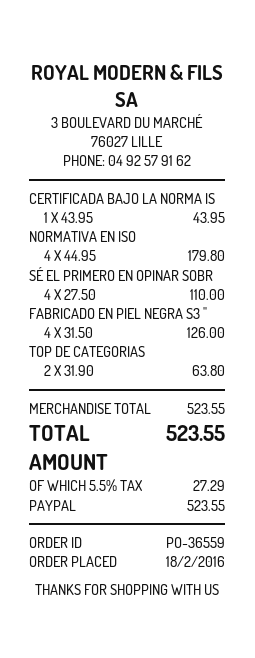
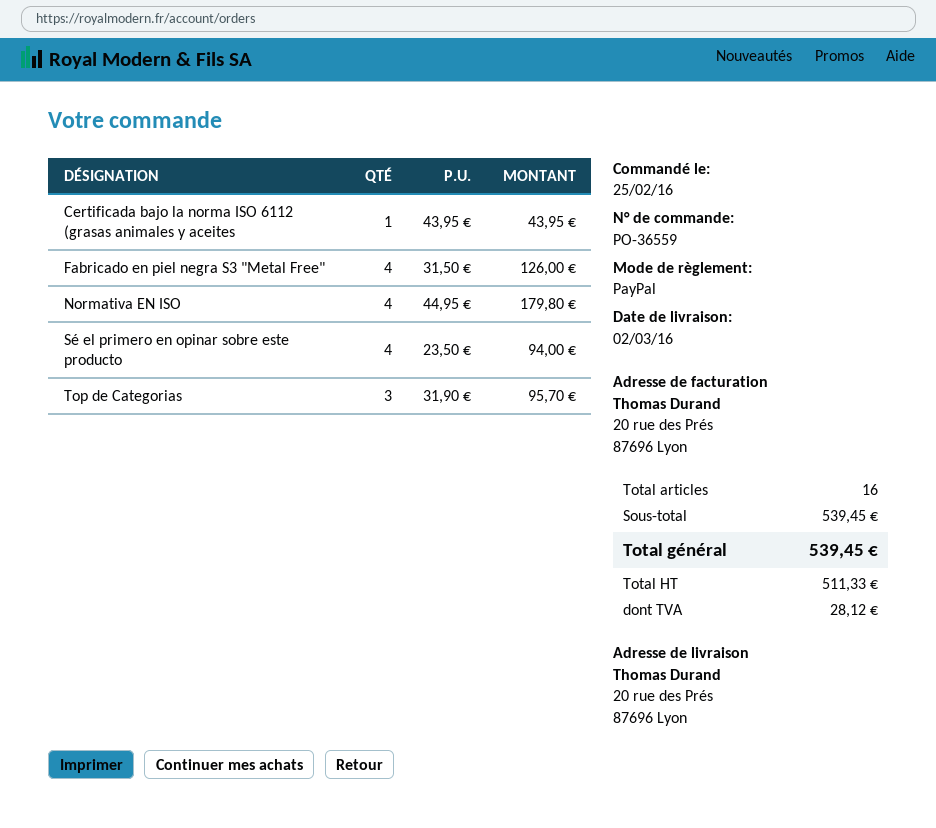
order date: 2016-02-18 -> 2016-02-25
SÉ EL PRIMERO EN OPINAR SOBR: 4 x 27.50 = 110.00 -> 4 x 23.50 = 94.00
TOP DE CATEGORIAS: 2 x 31.90 = 63.80 -> 3 x 31.90 = 95.70
subtotal: 523.55 -> 539.45
tax: 27.29 -> 28.12
total: 523.55 -> 539.45

